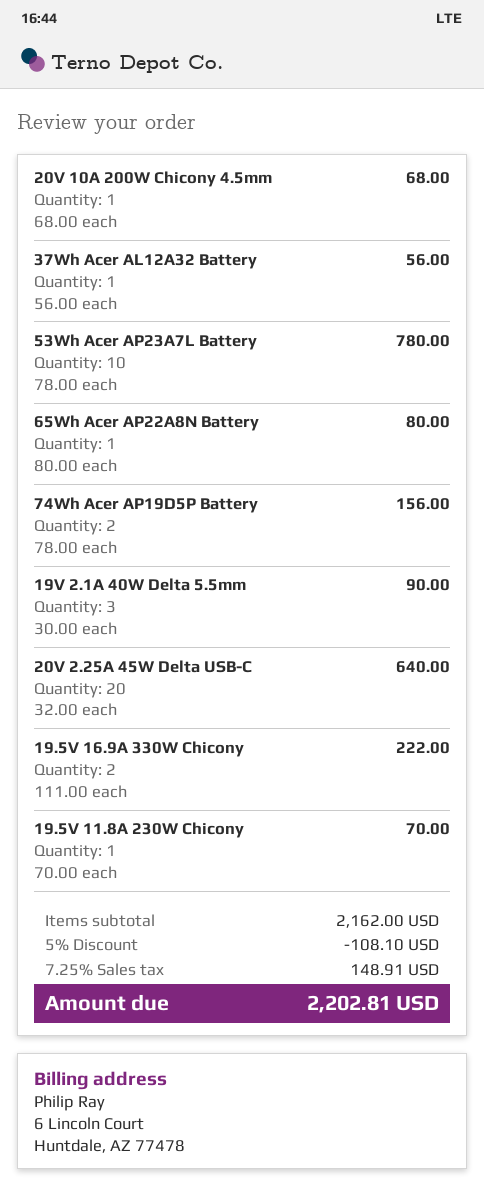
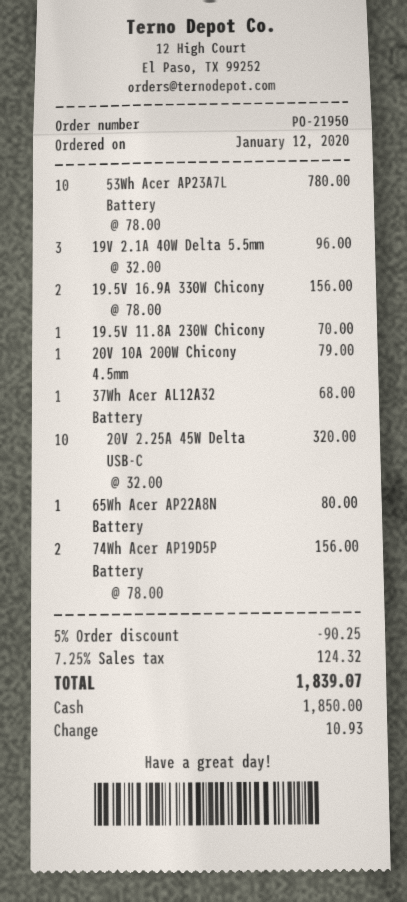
20V 10A 200W Chicony 4.5mm: 1 x 68.00 = 68.00 -> 1 x 79.00 = 79.00
37Wh Acer AL12A32 Battery: 1 x 56.00 = 56.00 -> 1 x 68.00 = 68.00
19V 2.1A 40W Delta 5.5mm: 3 x 30.00 = 90.00 -> 3 x 32.00 = 96.00
20V 2.25A 45W Delta USB-C: 20 x 32.00 = 640.00 -> 10 x 32.00 = 320.00
19.5V 16.9A 330W Chicony: 2 x 111.00 = 222.00 -> 2 x 78.00 = 156.00
discount: 5% = 108.10 -> 5% = 90.25
tax: 7.25% = 148.91 -> 7.25% = 124.32
total: 2202.81 -> 1839.07

